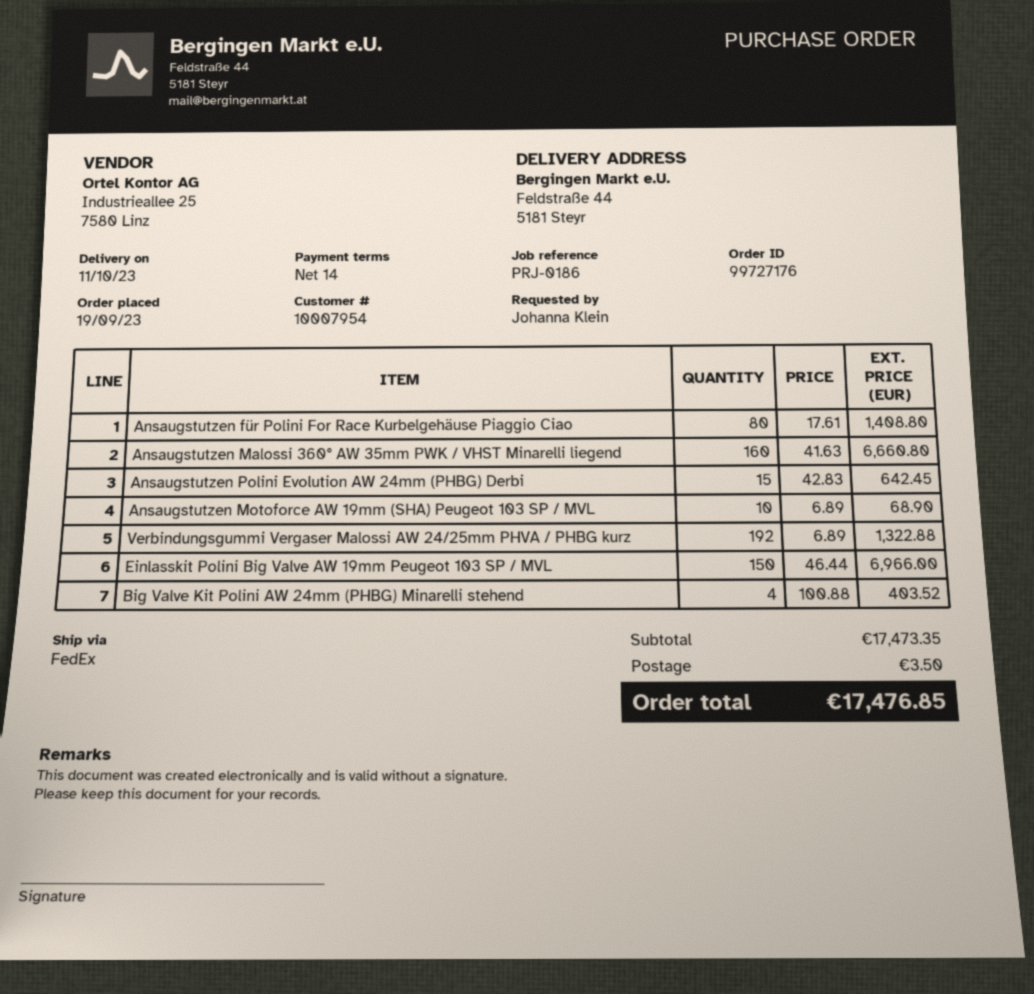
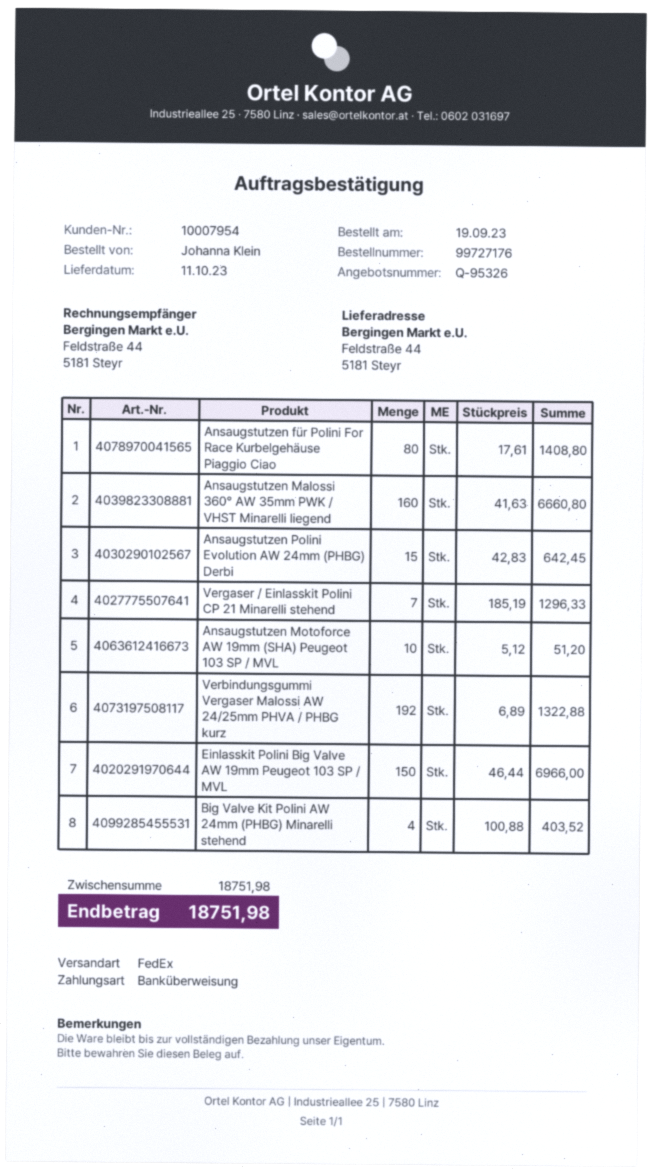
Ansaugstutzen Motoforce AW 19mm (SHA) Peugeot 103 SP / MVL: 10 x 6.89 = 68.90 -> 10 x 5.12 = 51.20
Vergaser / Einlasskit Polini CP 21 Minarelli stehend: none -> 7 x 185.19 = 1296.33
subtotal: 17473.35 -> 18751.98
shipping: 3.50 -> none
total: 17476.85 -> 18751.98

